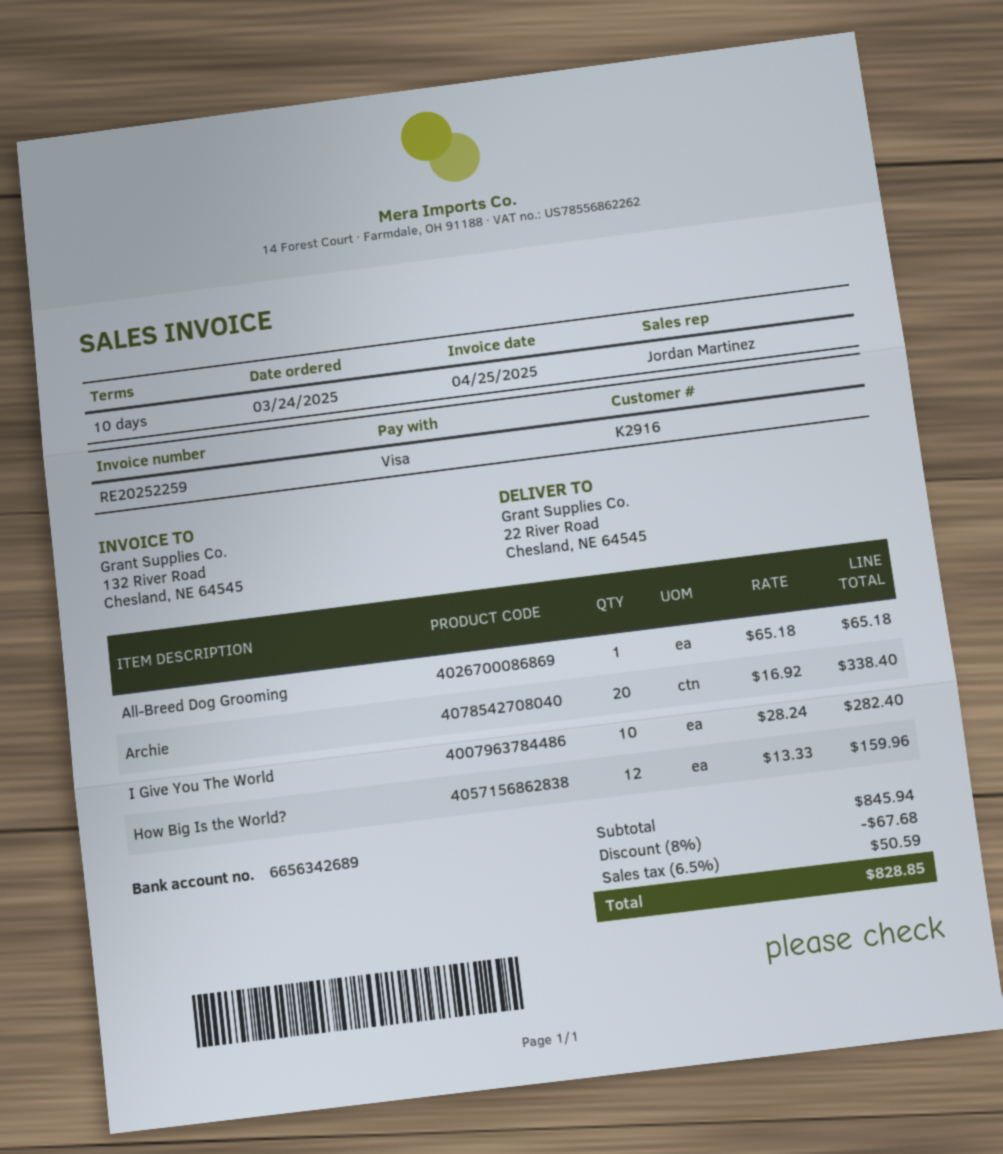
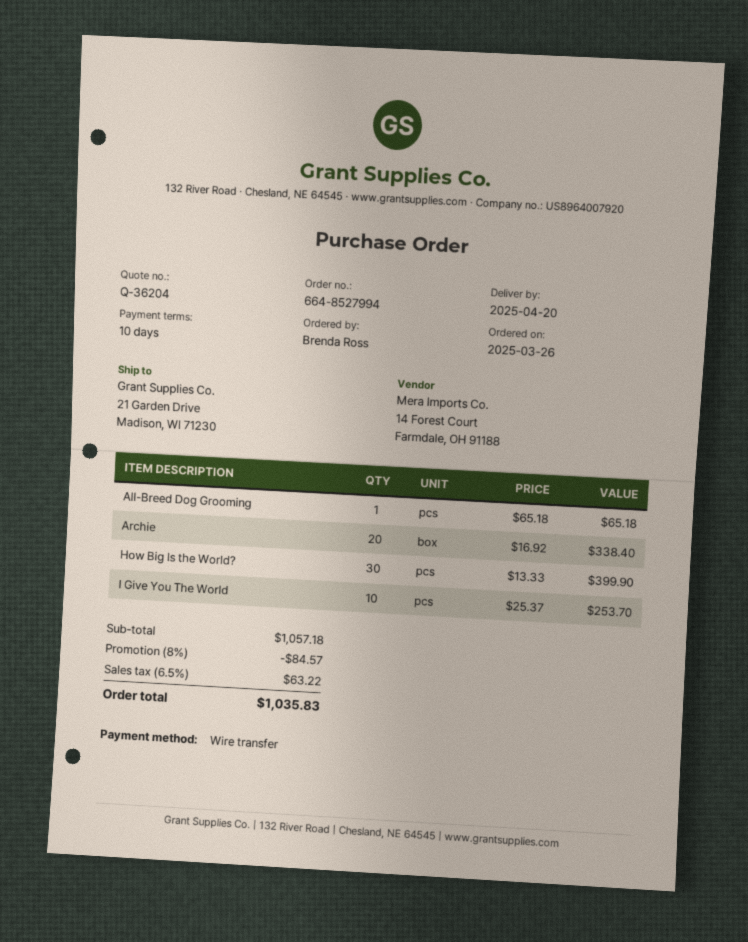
order date: 2025-03-24 -> 2025-03-26
payment method: Visa -> bank transfer
ship to: 22 River Road, Chesland, NE 64545 -> 21 Garden Drive, Madison, WI 71230
I Give You The World: 10 x 28.24 = 282.40 -> 10 x 25.37 = 253.70
How Big Is the World?: 12 x 13.33 = 159.96 -> 30 x 13.33 = 399.90
subtotal: 845.94 -> 1057.18
discount: 8% = 67.68 -> 8% = 84.57
tax: 6.5% = 50.59 -> 6.5% = 63.22
total: 828.85 -> 1035.83

